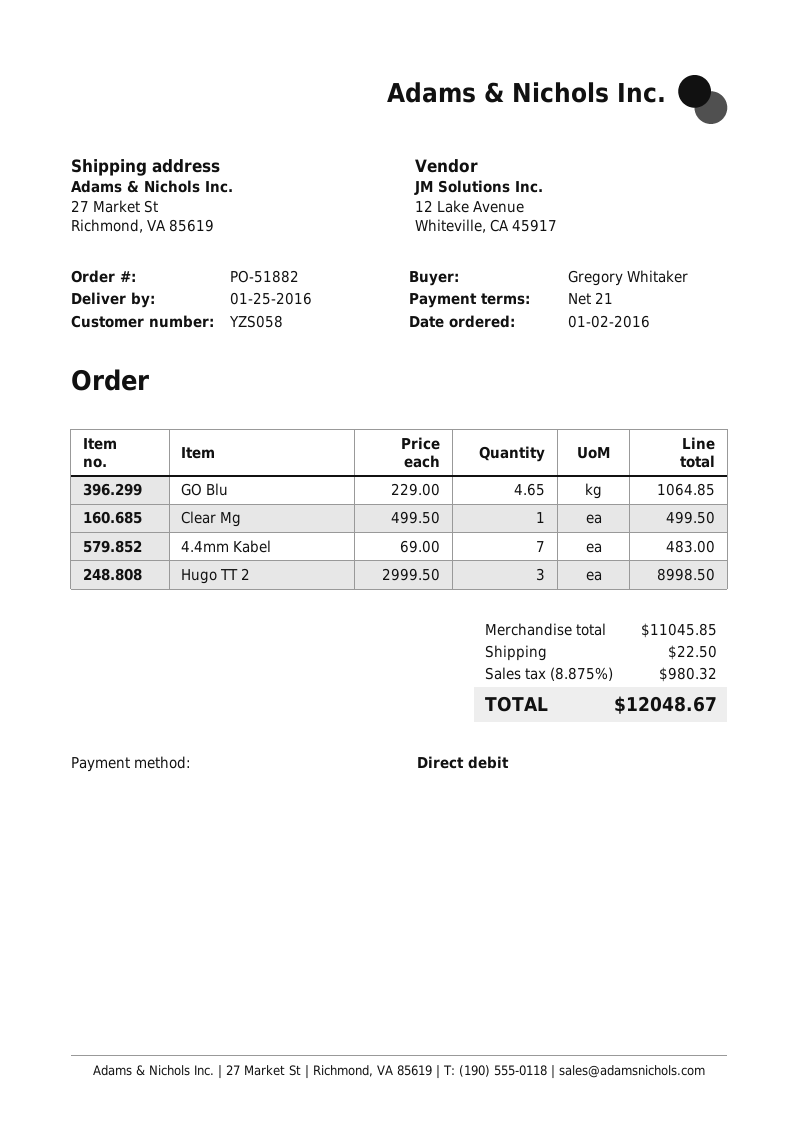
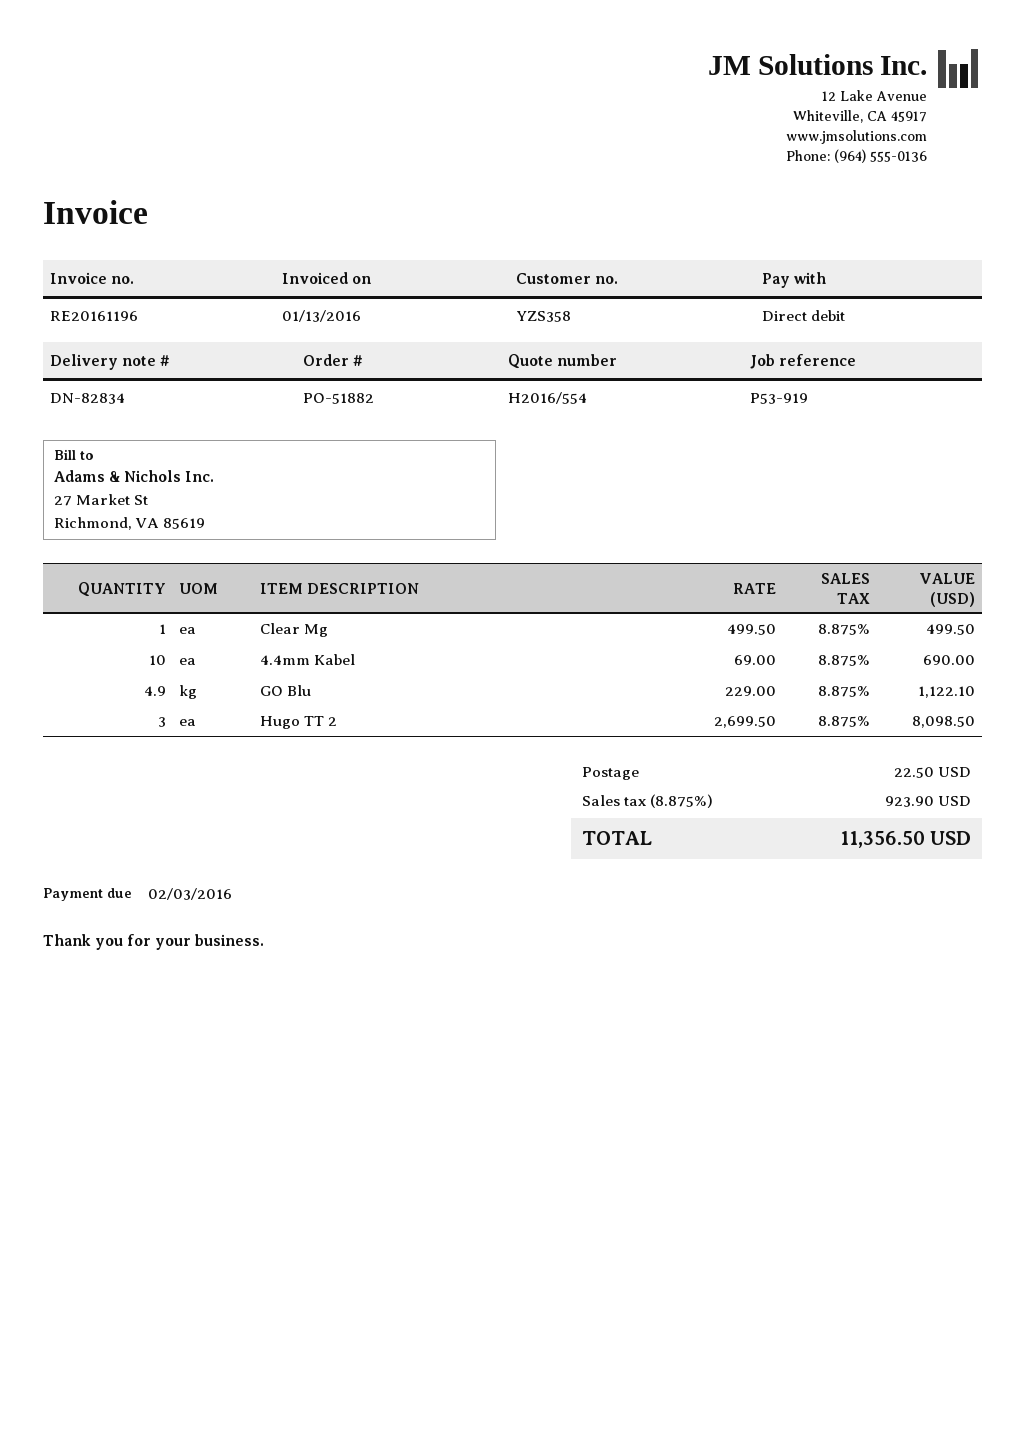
customer number: YZS058 -> YZS358
GO Blu: 4.65 x 229.00 = 1064.85 -> 4.9 x 229.00 = 1122.10
4.4mm Kabel: 7 x 69.00 = 483.00 -> 10 x 69.00 = 690.00
Hugo TT 2: 3 x 2999.50 = 8998.50 -> 3 x 2699.50 = 8098.50
tax: 8.875% = 980.32 -> 8.875% = 923.90
total: 12048.67 -> 11356.50

